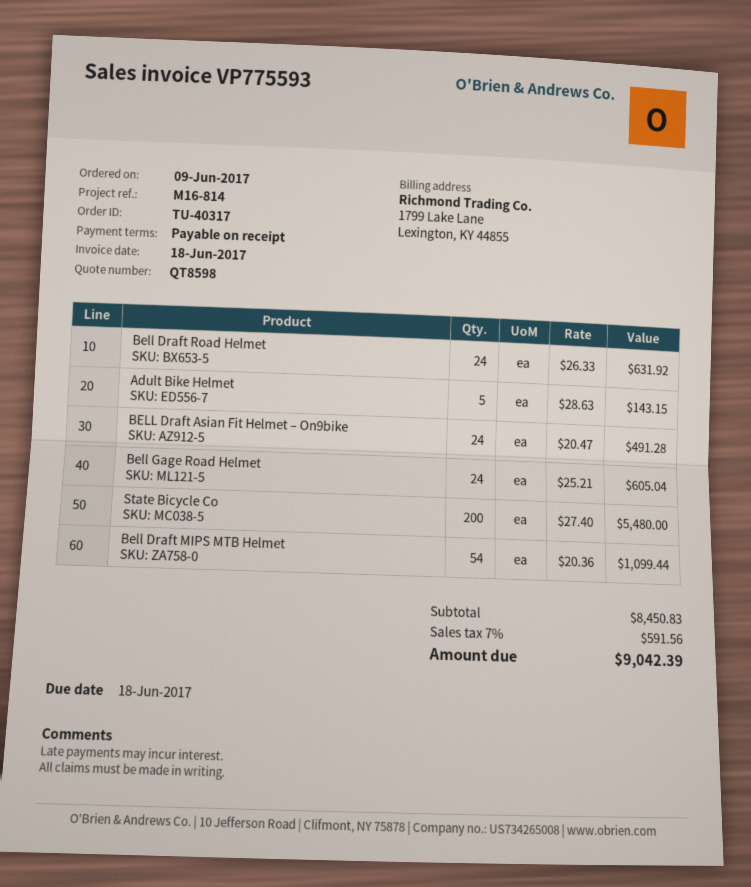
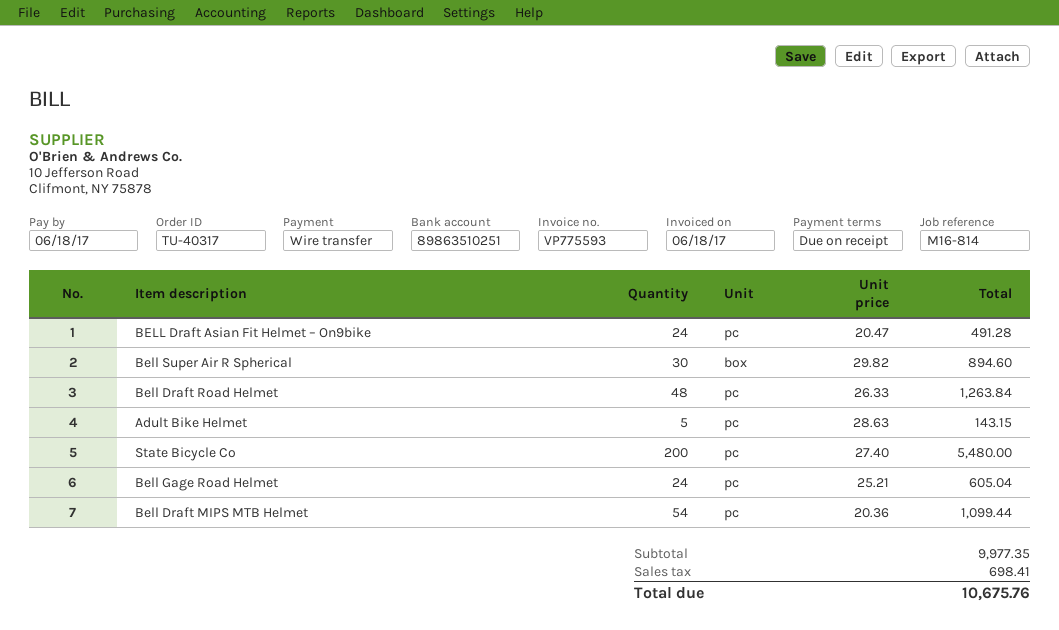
Bell Draft Road Helmet: 24 x 26.33 = 631.92 -> 48 x 26.33 = 1263.84
Bell Super Air R Spherical: none -> 30 x 29.82 = 894.60
subtotal: 8450.83 -> 9977.35
tax: 591.56 -> 698.41
total: 9042.39 -> 10675.76

